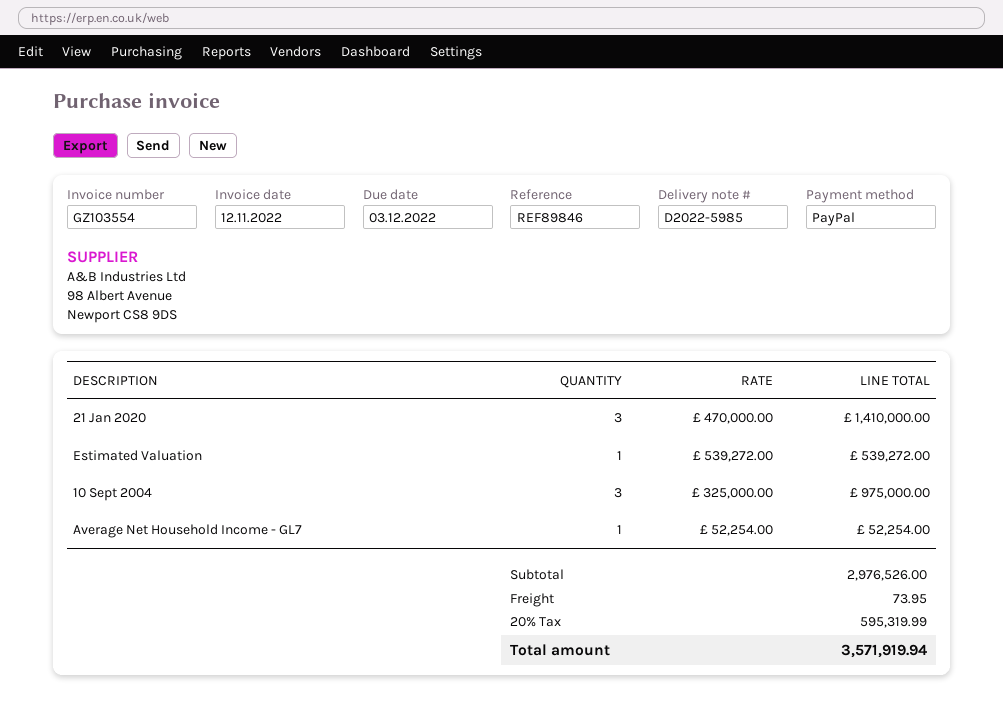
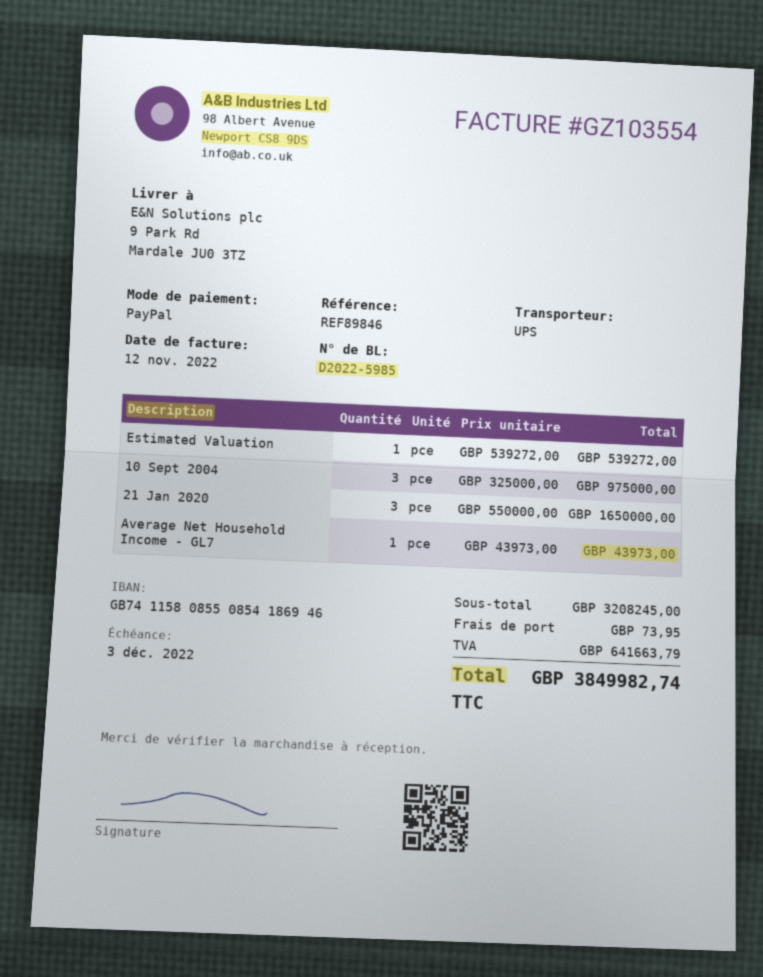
21 Jan 2020: 3 x 470000.00 = 1410000.00 -> 3 x 550000.00 = 1650000.00
Average Net Household Income - GL7: 1 x 52254.00 = 52254.00 -> 1 x 43973.00 = 43973.00
subtotal: 2976526.00 -> 3208245.00
tax: 595319.99 -> 641663.79
total: 3571919.94 -> 3849982.74

